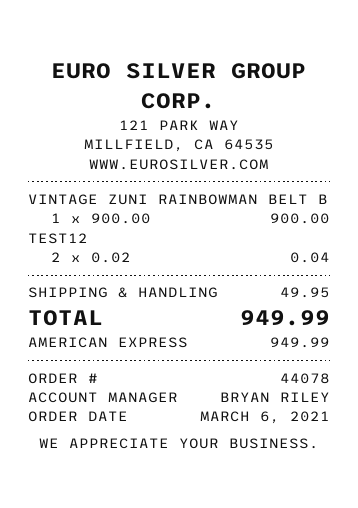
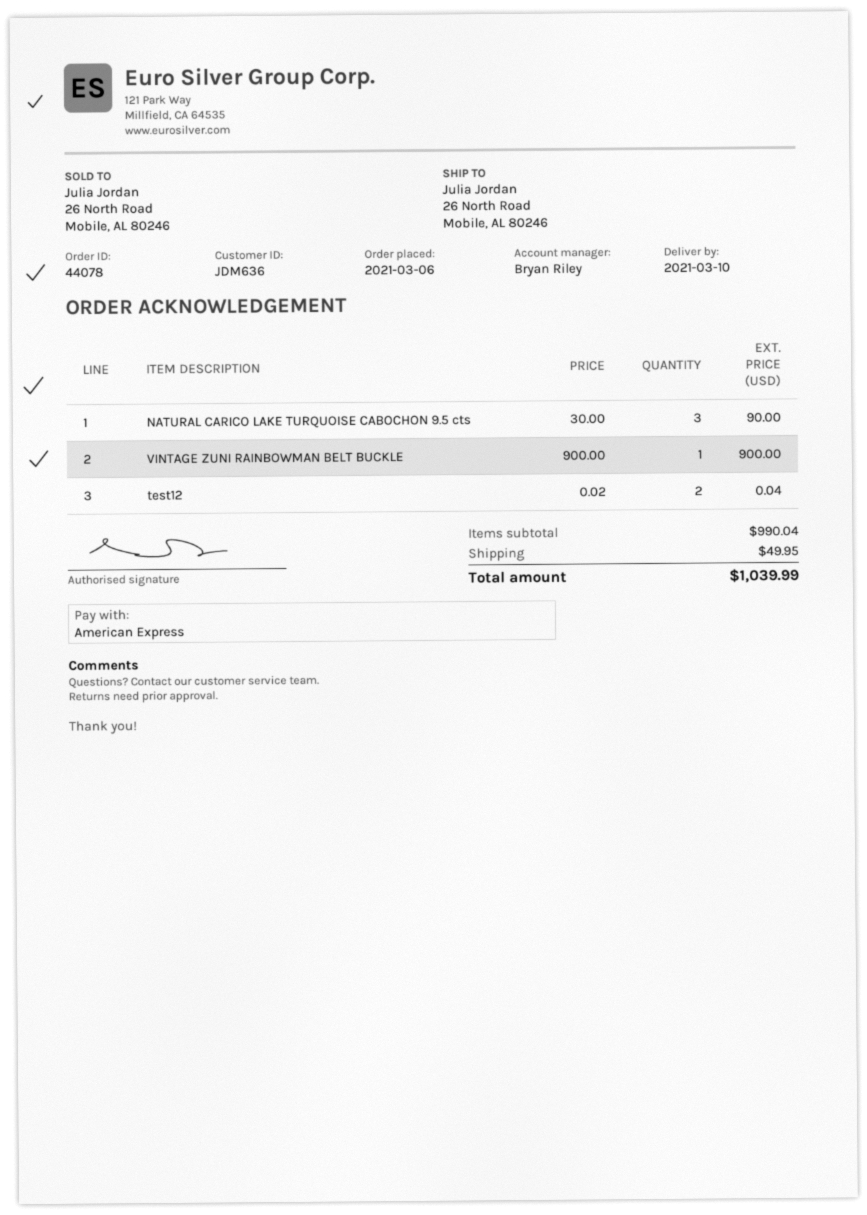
NATURAL CARICO LAKE TURQUOISE CABOCHON 9.5 cts: none -> 3 x 30.00 = 90.00
total: 949.99 -> 1039.99

